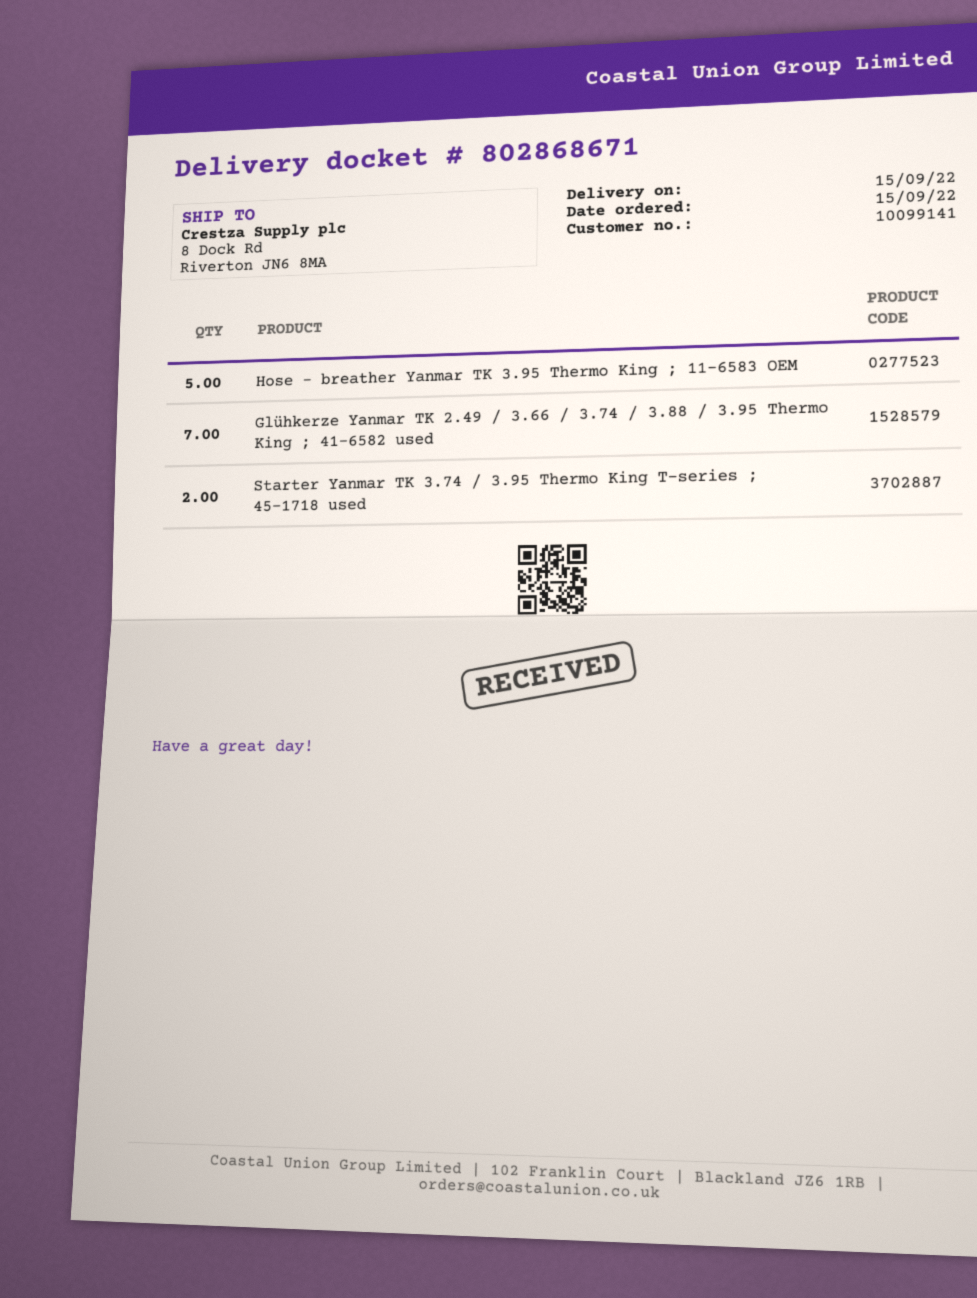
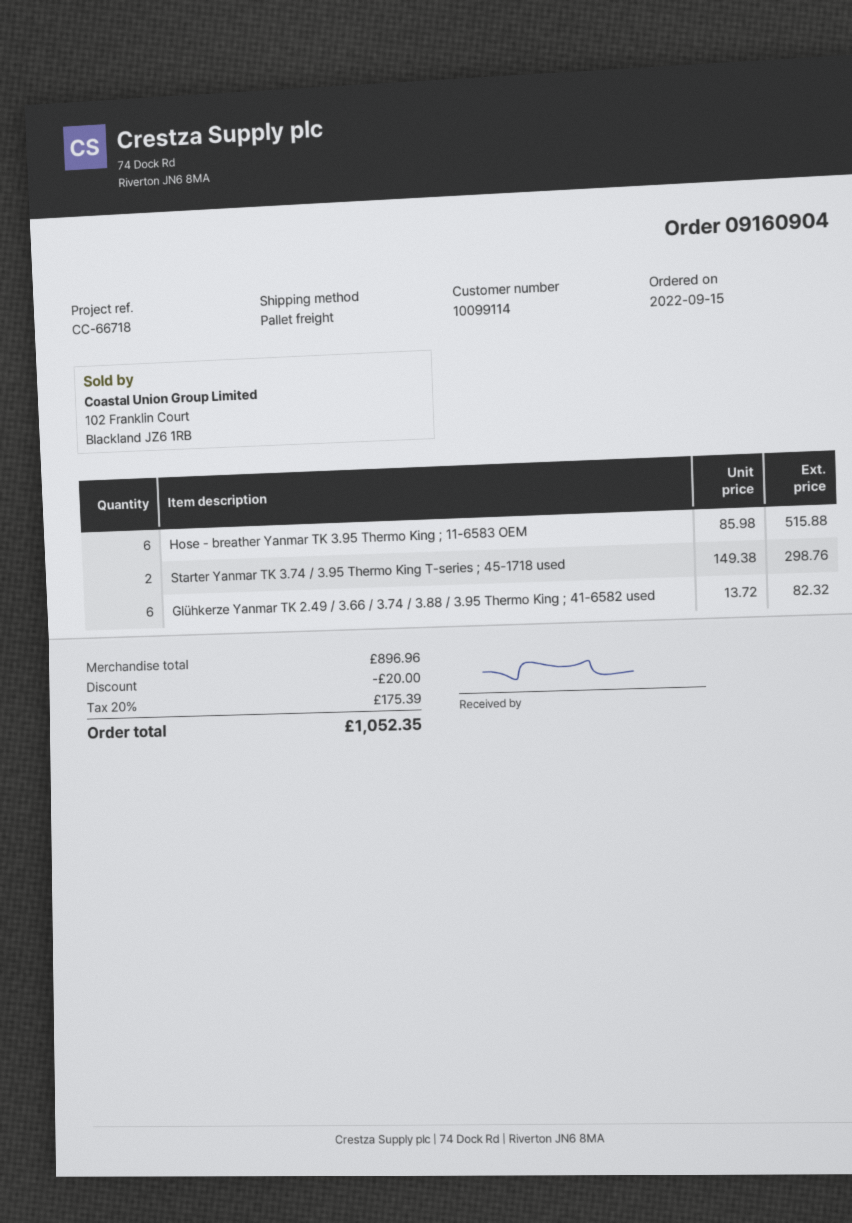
customer number: 10099141 -> 10099114
Hose - breather Yanmar TK 3.95 Thermo King ; 11-6583 OEM: 5 -> 6
Glühkerze Yanmar TK 2.49 / 3.66 / 3.74 / 3.88 / 3.95 Thermo King ; 41-6582 used: 7 -> 6

